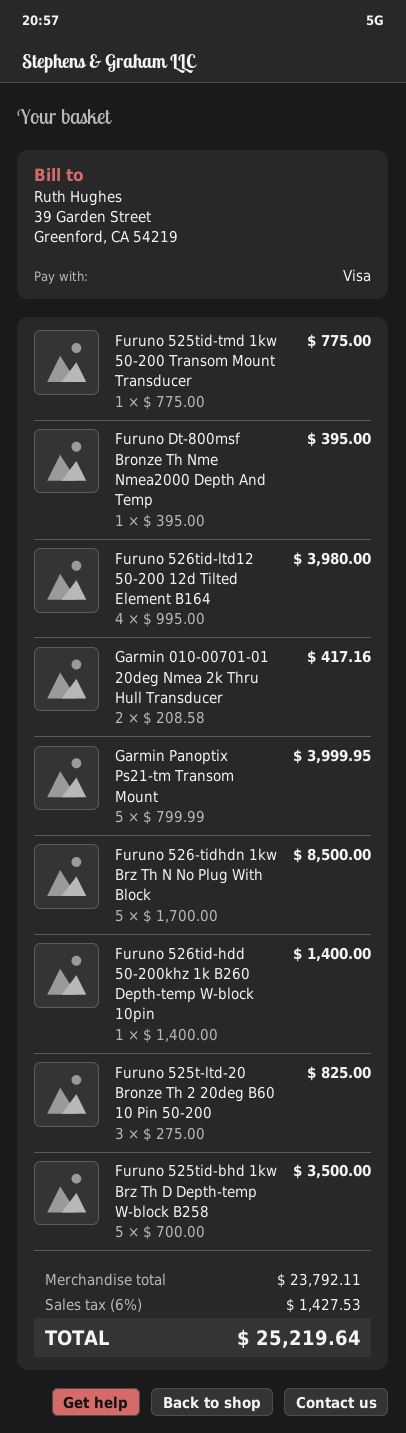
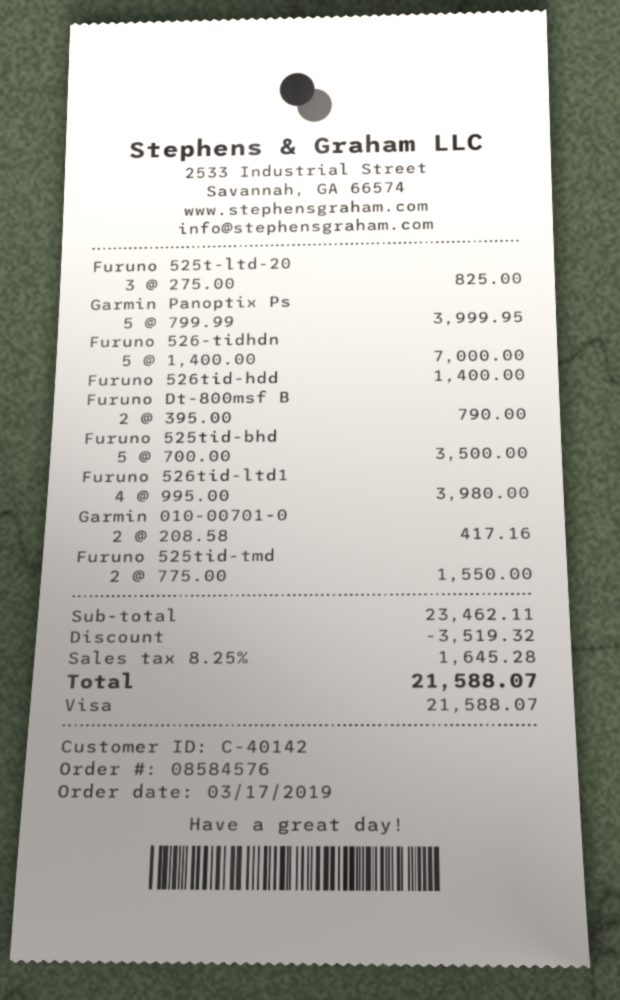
Furuno 525tid-tmd 1kw 50-200 Transom Mount Transducer: 1 x 775.00 = 775.00 -> 2 x 775.00 = 1550.00
Furuno Dt-800msf Bronze Th Nme Nmea2000 Depth And Temp: 1 x 395.00 = 395.00 -> 2 x 395.00 = 790.00
Furuno 526-tidhdn 1kw Brz Th N No Plug With Block: 5 x 1700.00 = 8500.00 -> 5 x 1400.00 = 7000.00
subtotal: 23792.11 -> 23462.11
discount: none -> 3519.32
tax: 6% = 1427.53 -> 8.25% = 1645.28
total: 25219.64 -> 21588.07

